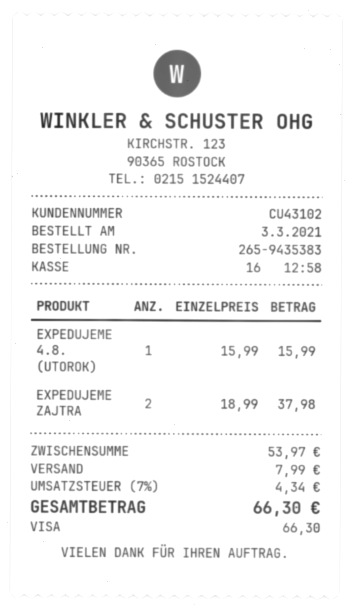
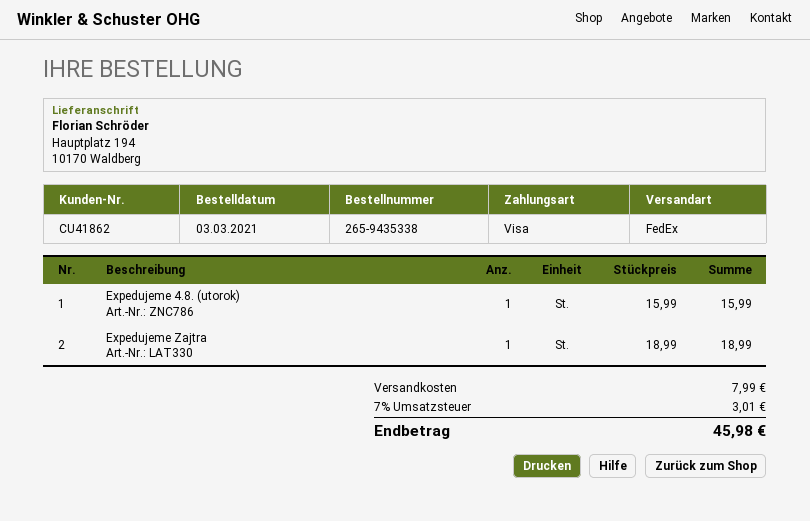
order number: 265-9435383 -> 265-9435338
customer number: CU43102 -> CU41862
EXPEDUJEME ZAJTRA: 2 x 18.99 = 37.98 -> 1 x 18.99 = 18.99
tax: 7% = 4.34 -> 7% = 3.01
total: 66.30 -> 45.98

